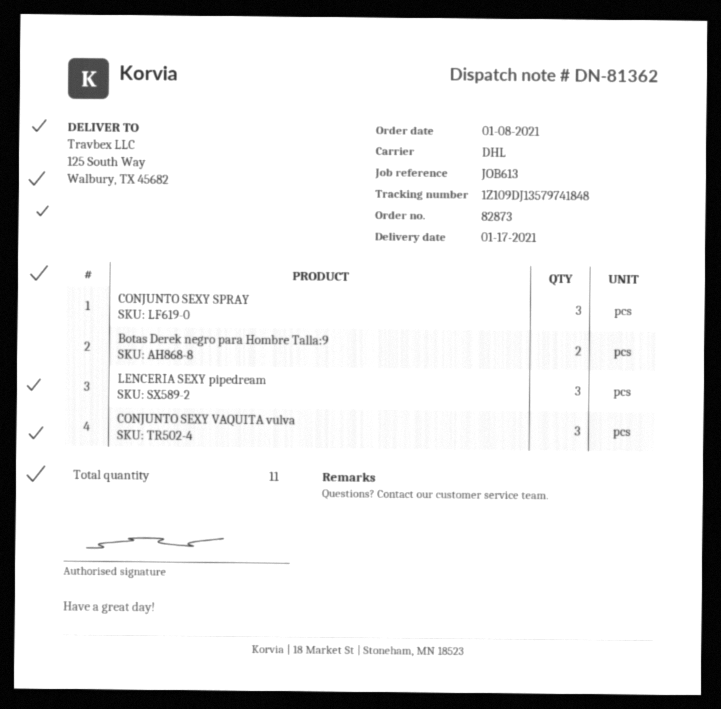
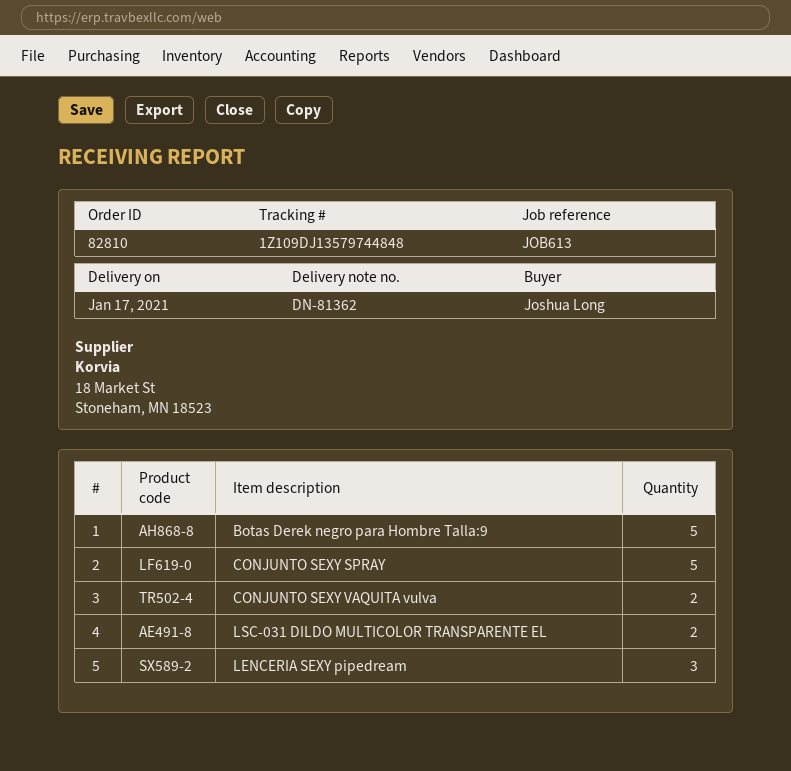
order number: 82873 -> 82810
tracking number: 1Z109DJ13579741848 -> 1Z109DJ13579744848
CONJUNTO SEXY SPRAY: 3 -> 5
Botas Derek negro para Hombre Talla:9: 2 -> 5
CONJUNTO SEXY VAQUITA vulva: 3 -> 2
LSC-031 DILDO MULTICOLOR TRANSPARENTE EL: none -> 2

